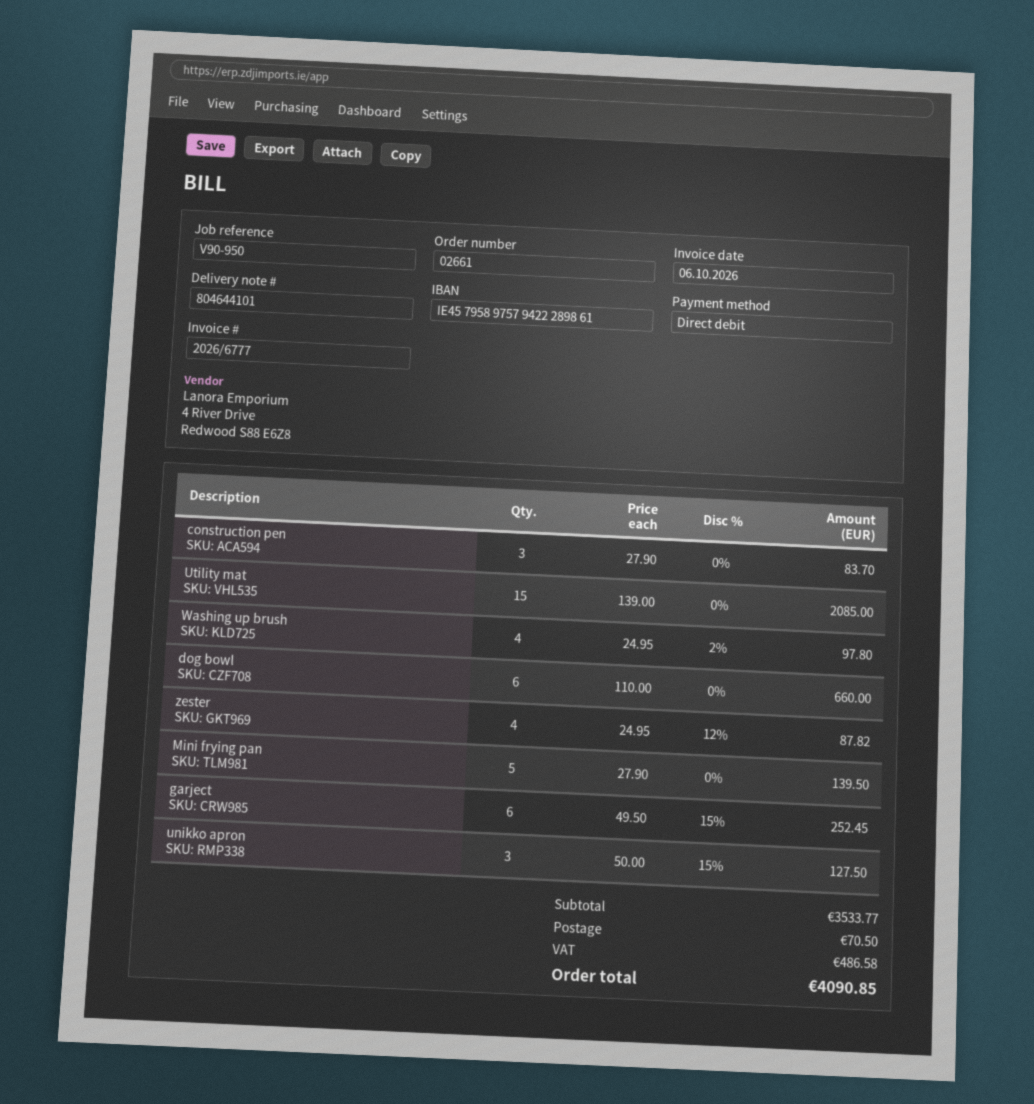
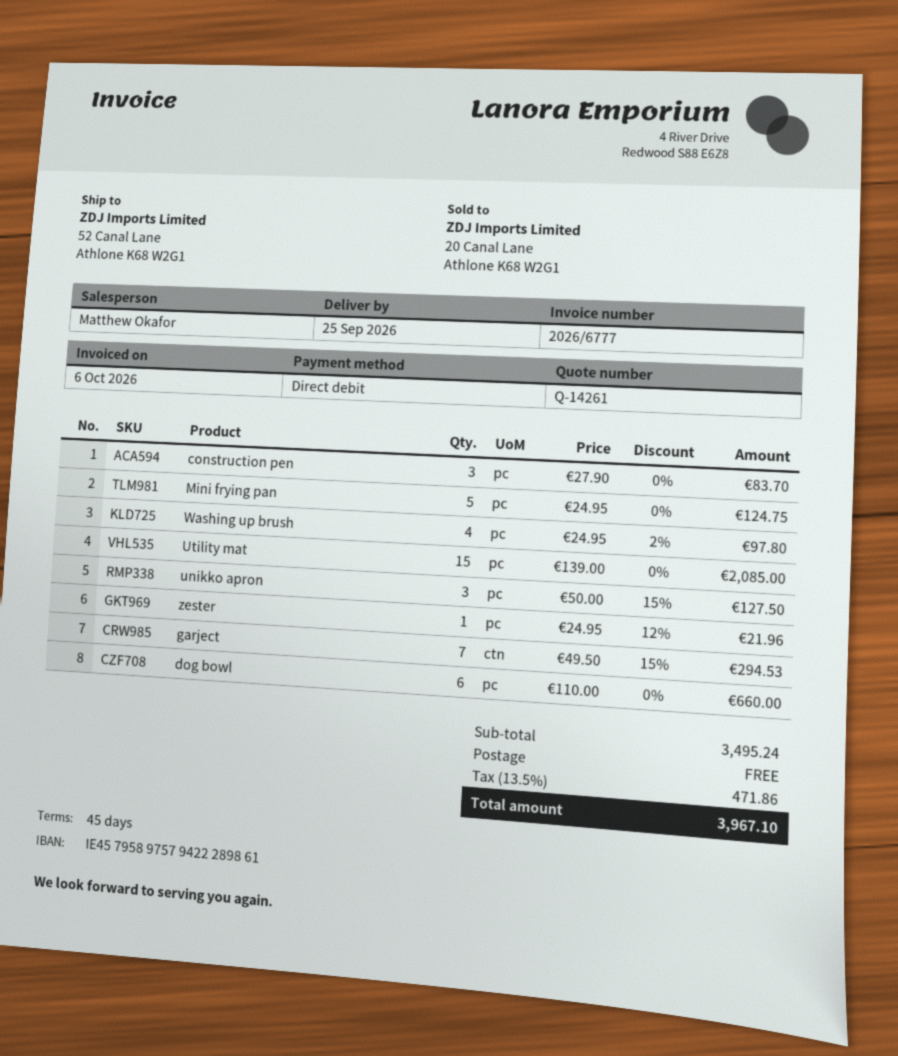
zester: 4 x 24.95 - 12% = 87.82 -> 1 x 24.95 - 12% = 21.96
Mini frying pan: 5 x 27.90 = 139.50 -> 5 x 24.95 = 124.75
garject: 6 x 49.50 - 15% = 252.45 -> 7 x 49.50 - 15% = 294.53
subtotal: 3533.77 -> 3495.24
shipping: 70.50 -> 0.00
tax: 486.58 -> 471.86
total: 4090.85 -> 3967.10

